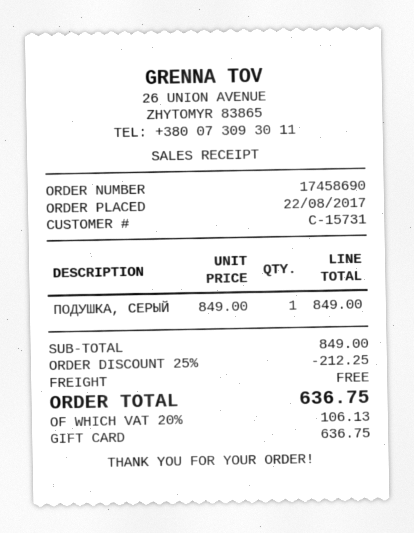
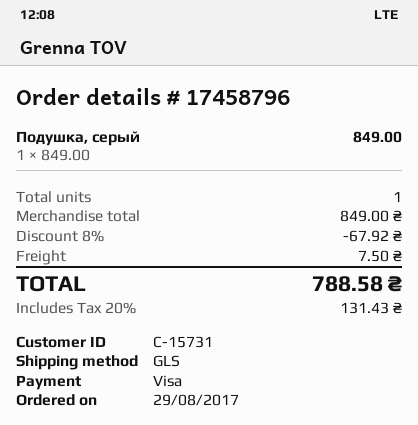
order number: 17458690 -> 17458796
order date: 2017-08-22 -> 2017-08-29
payment method: gift card -> Visa
discount: 25% = 212.25 -> 8% = 67.92
shipping: 0.00 -> 7.50
tax: 20% = 106.13 -> 20% = 131.43
total: 636.75 -> 788.58

